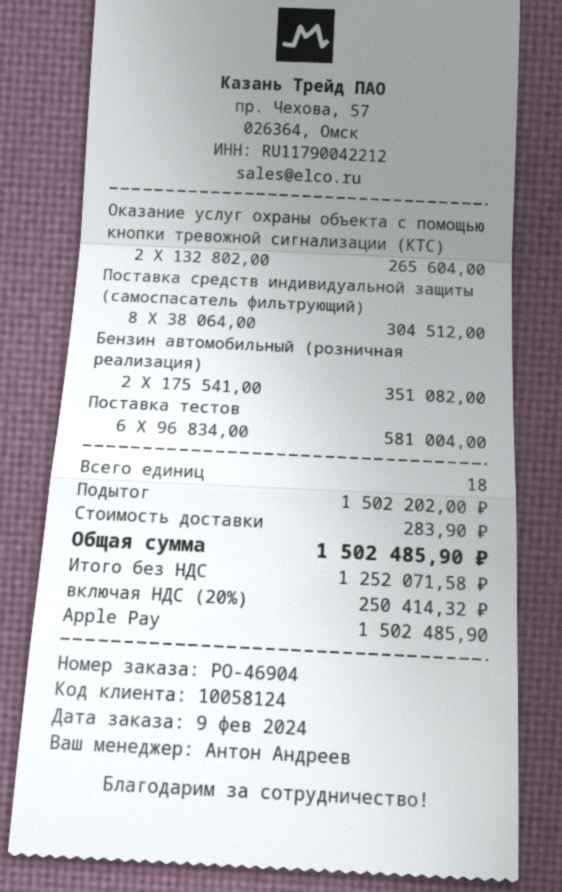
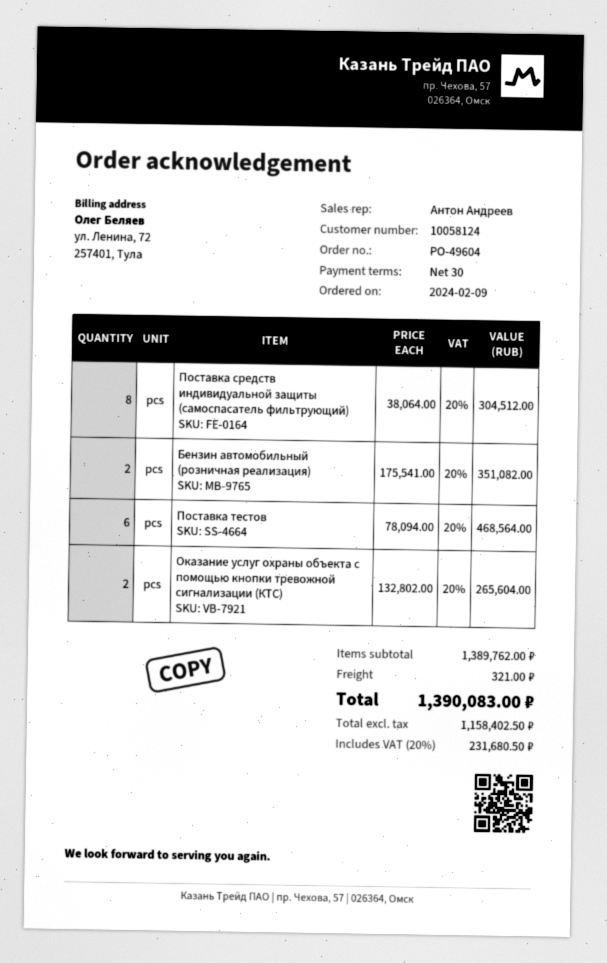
order number: PO-46904 -> PO-49604
Поставка тестов: 6 x 96834.00 = 581004.00 -> 6 x 78094.00 = 468564.00
subtotal: 1502202.00 -> 1389762.00
shipping: 283.90 -> 321.00
net: 1252071.58 -> 1158402.50
tax: 20% = 250414.32 -> 20% = 231680.50
total: 1502485.90 -> 1390083.00

